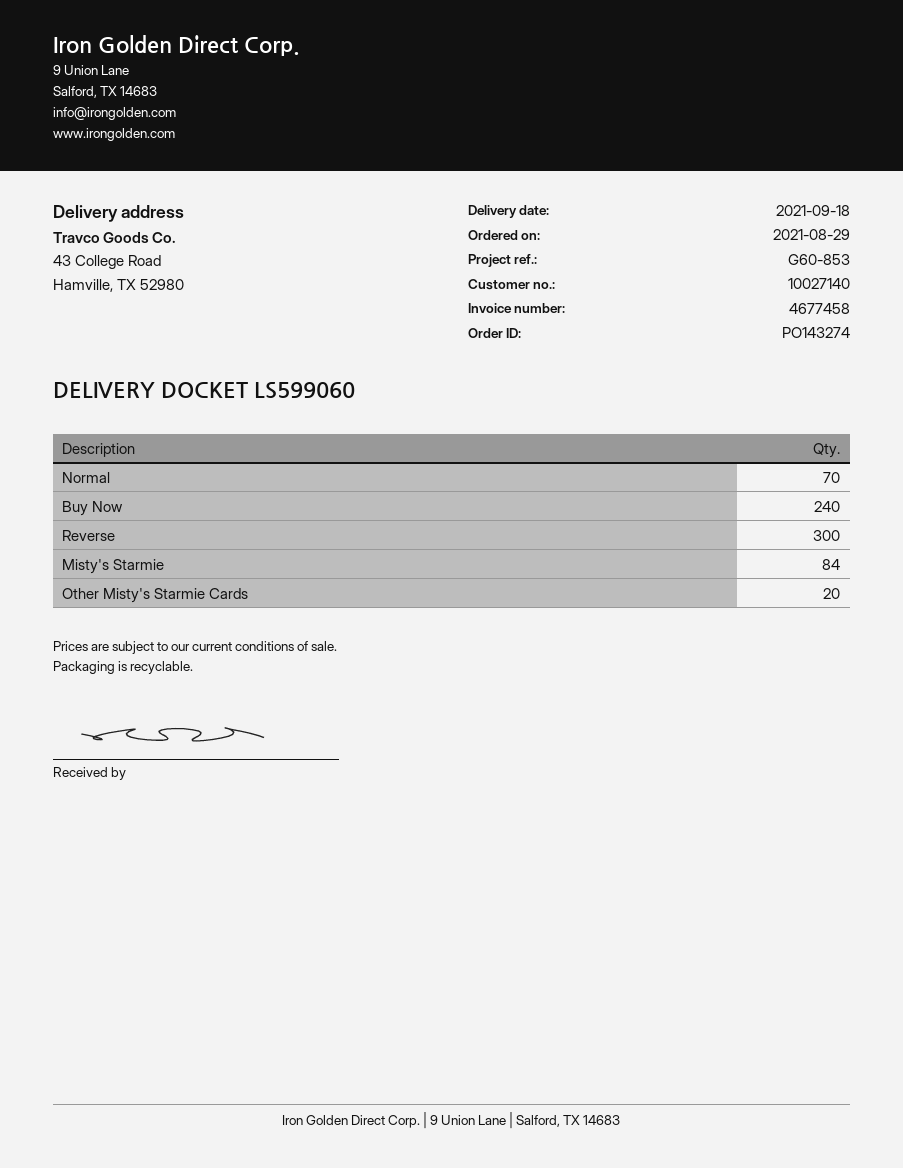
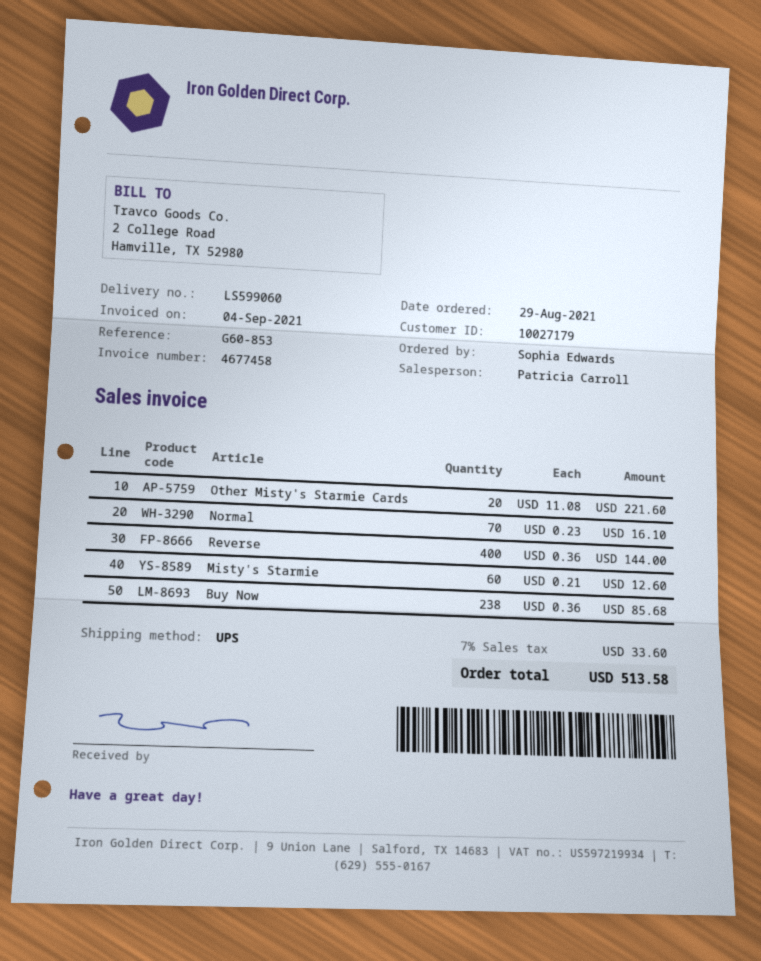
customer number: 10027140 -> 10027179
Buy Now: 240 -> 238
Reverse: 300 -> 400
Misty's Starmie: 84 -> 60

